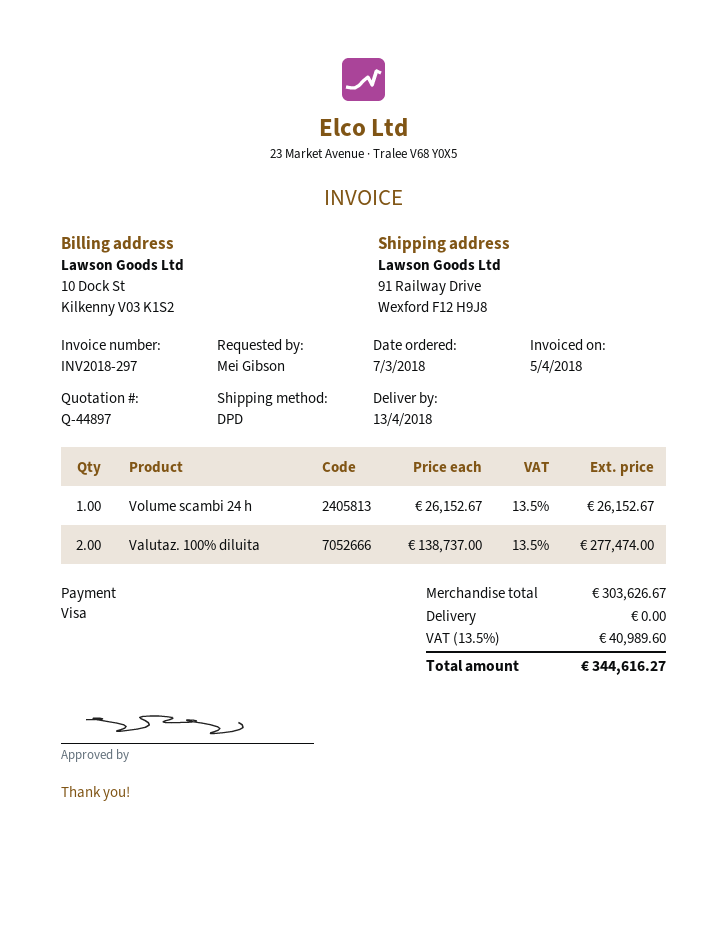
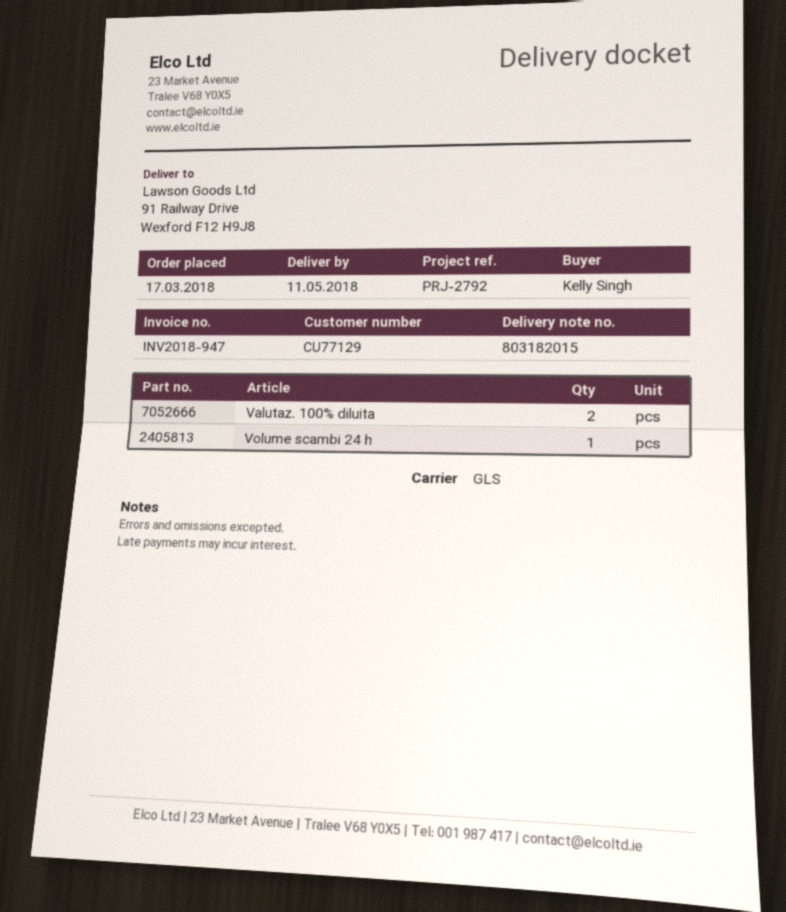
order date: 2018-03-07 -> 2018-03-17
delivery date: 2018-04-13 -> 2018-05-11
invoice number: INV2018-297 -> INV2018-947
ordered by: Mei Gibson -> Kelly Singh
shipping method: DPD -> GLS

